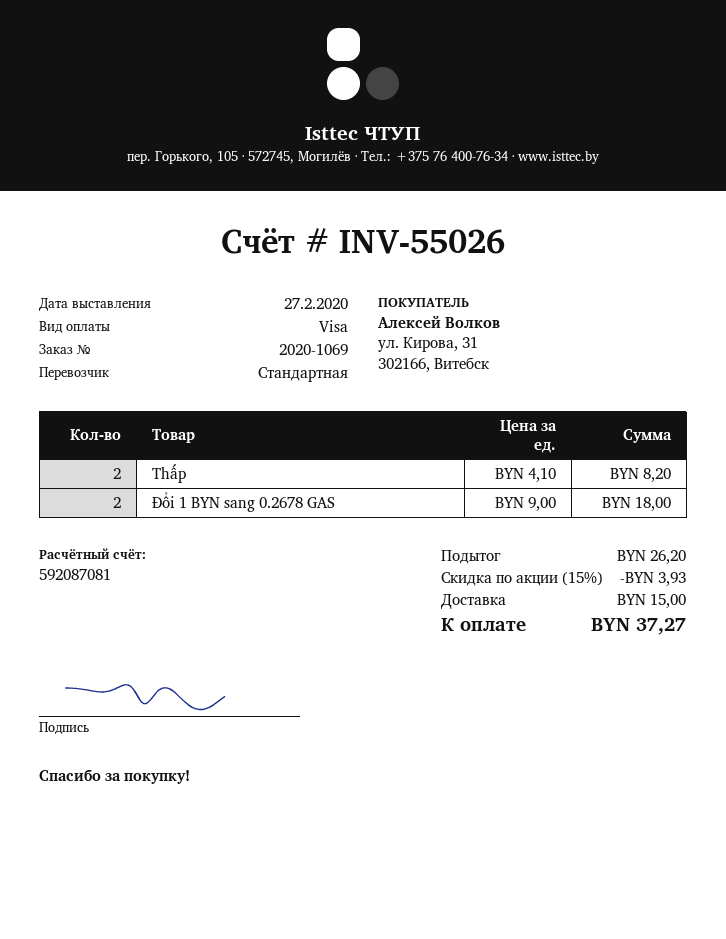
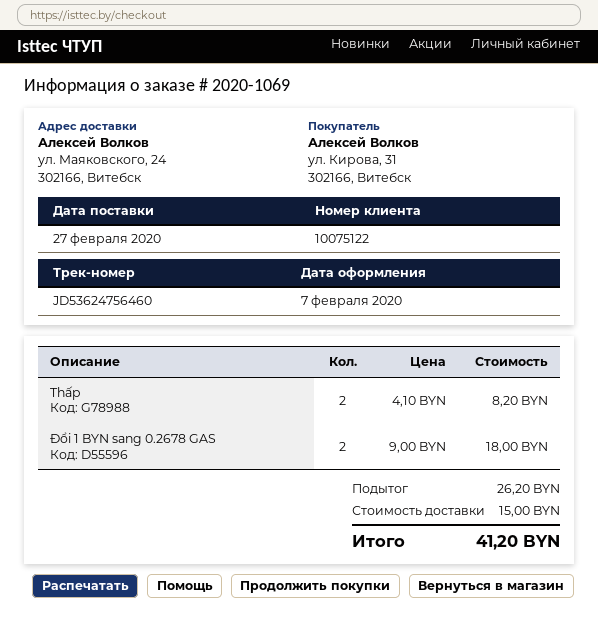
discount: 15% = 3.93 -> none
total: 37.27 -> 41.20

